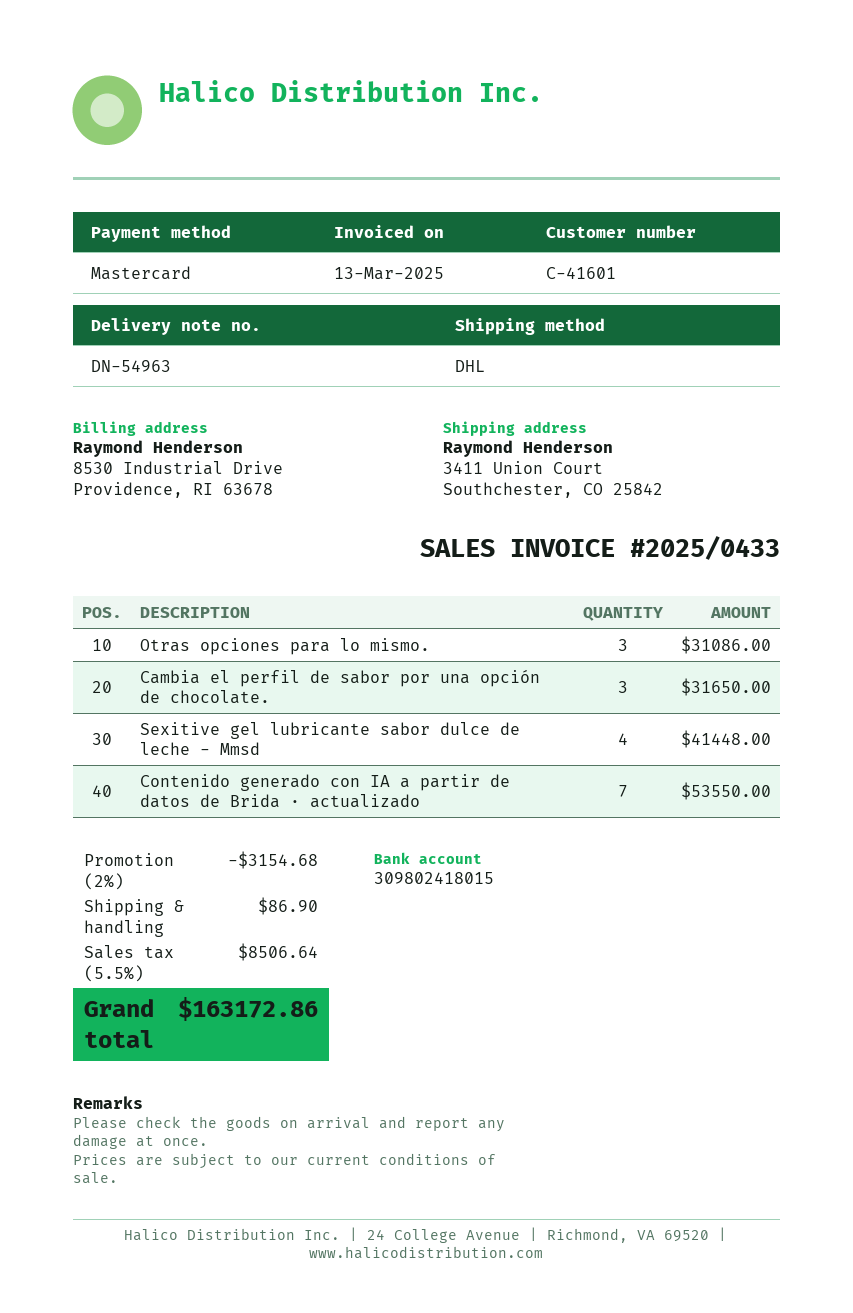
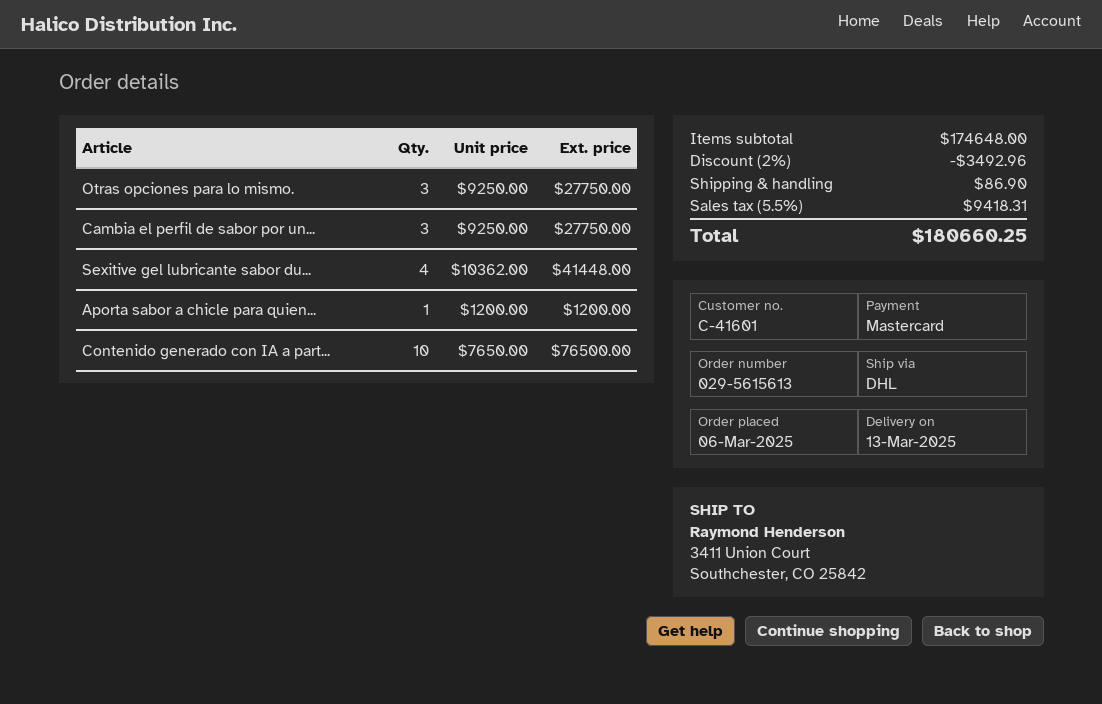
Otras opciones para lo mismo.: 3 for 31086.00 -> 3 for 27750.00
Cambia el perfil de sabor por una opción de chocolate.: 3 for 31650.00 -> 3 for 27750.00
Contenido generado con IA a partir de datos de Brida · actualizado: 7 for 53550.00 -> 10 for 76500.00
Aporta sabor a chicle para quien...: none -> 1 for 1200.00
discount: 2% = 3154.68 -> 2% = 3492.96
tax: 5.5% = 8506.64 -> 5.5% = 9418.31
total: 163172.86 -> 180660.25

